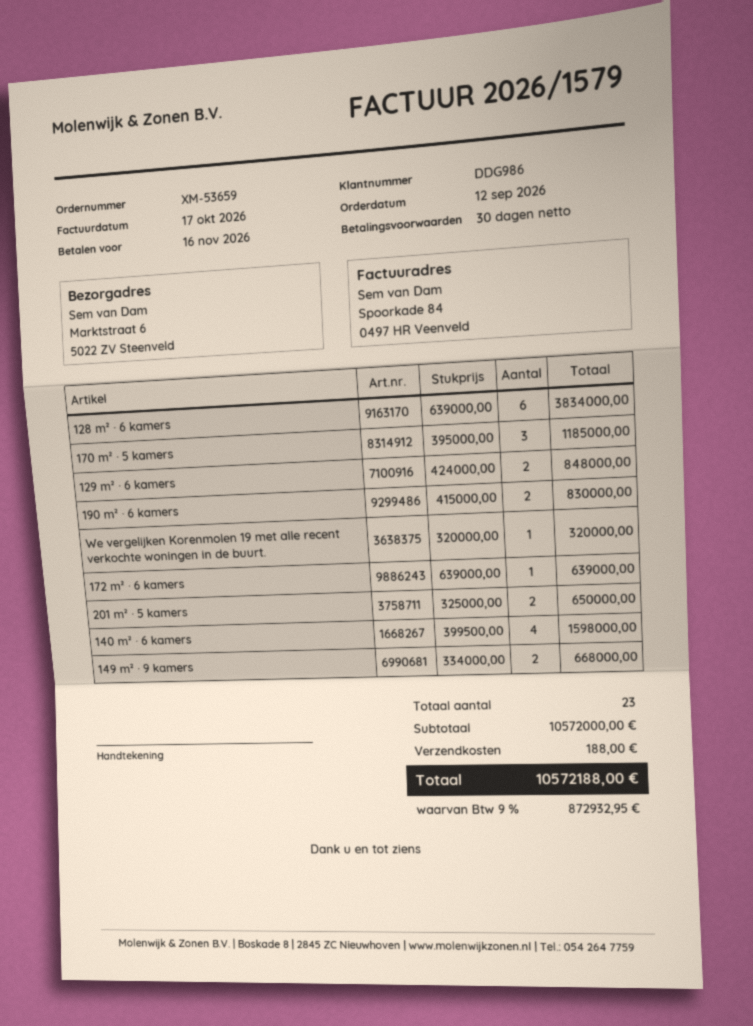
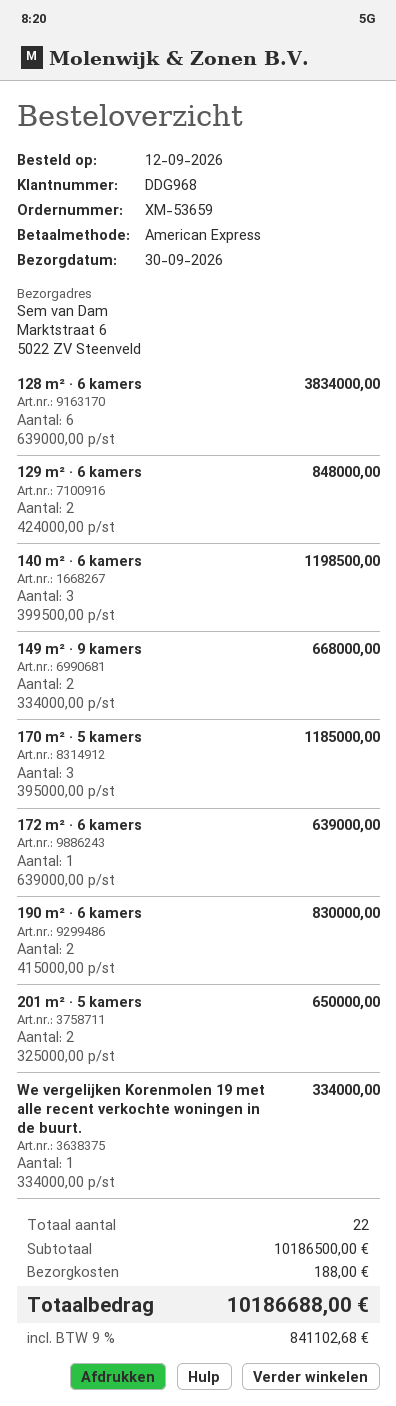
customer number: DDG986 -> DDG968
We vergelijken Korenmolen 19 met alle recent verkochte woningen in de buurt.: 1 x 320000.00 = 320000.00 -> 1 x 334000.00 = 334000.00
140 m² · 6 kamers: 4 x 399500.00 = 1598000.00 -> 3 x 399500.00 = 1198500.00
total quantity: 23 -> 22
subtotal: 10572000.00 -> 10186500.00
tax: 9% = 872932.95 -> 9% = 841102.68
total: 10572188.00 -> 10186688.00

